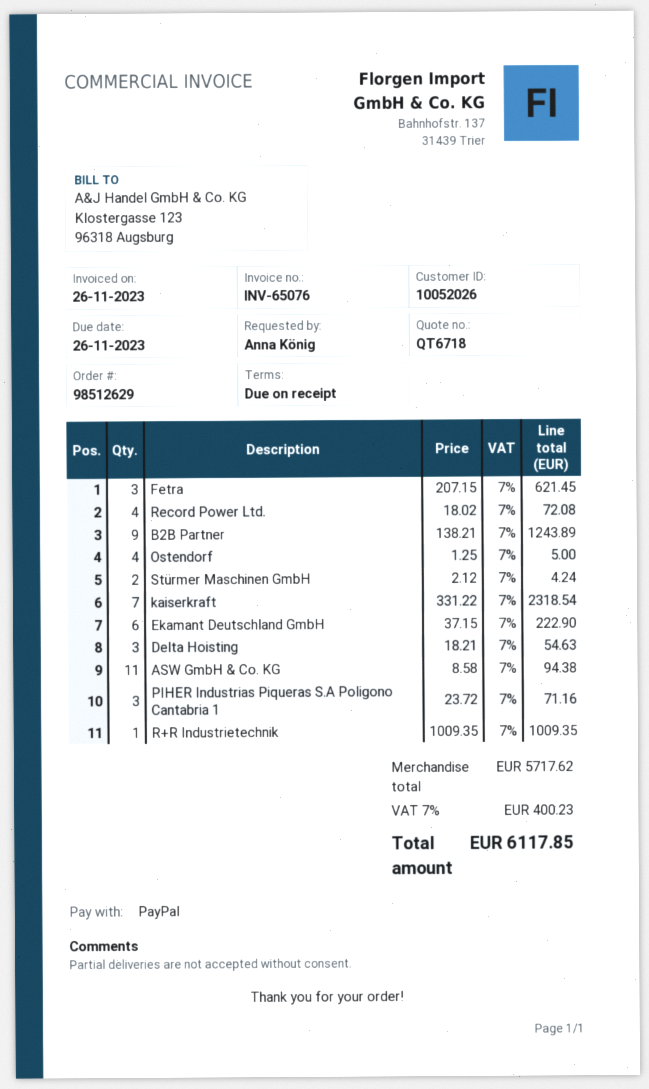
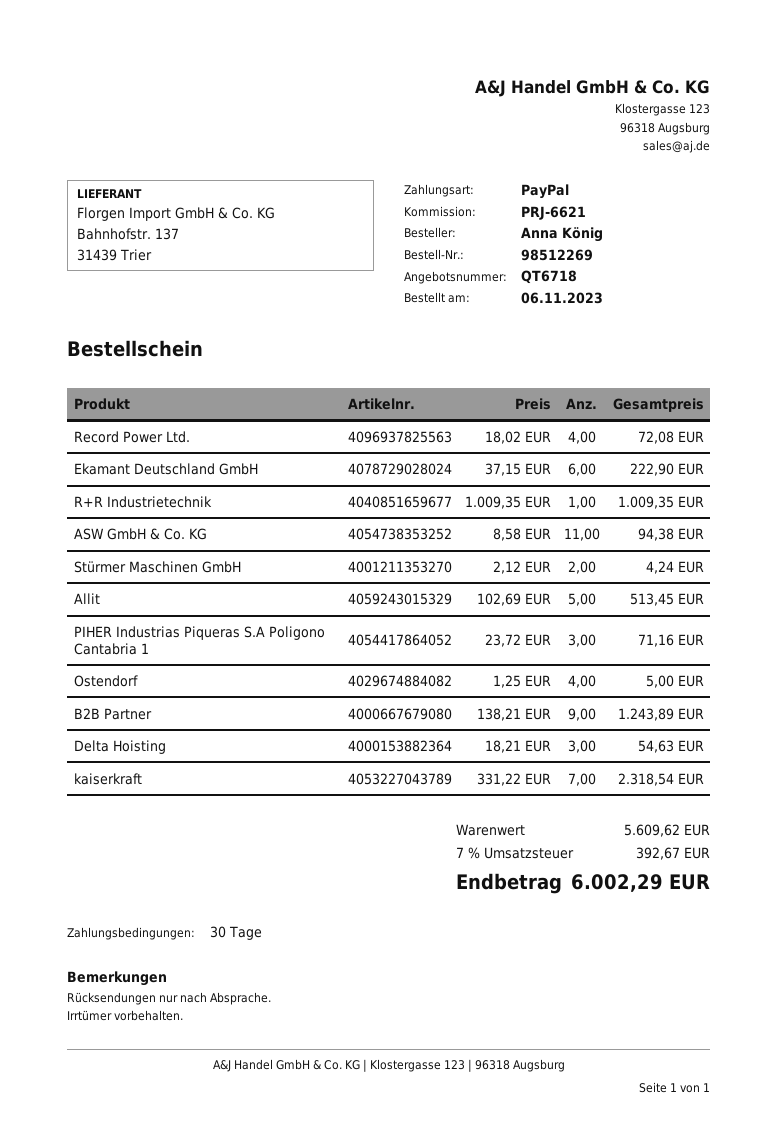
order number: 98512629 -> 98512269
payment terms: on receipt -> 30 days
Fetra: 3 x 207.15 = 621.45 -> none
Allit: none -> 5 x 102.69 = 513.45
subtotal: 5717.62 -> 5609.62
tax: 7% = 400.23 -> 7% = 392.67
total: 6117.85 -> 6002.29

